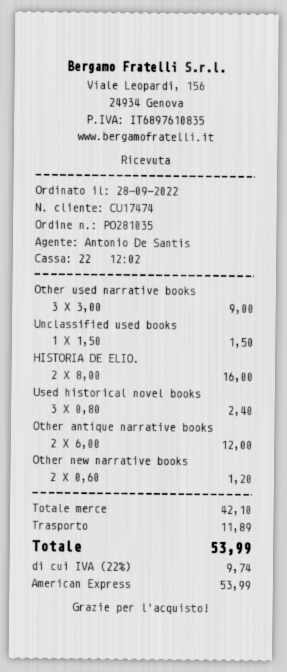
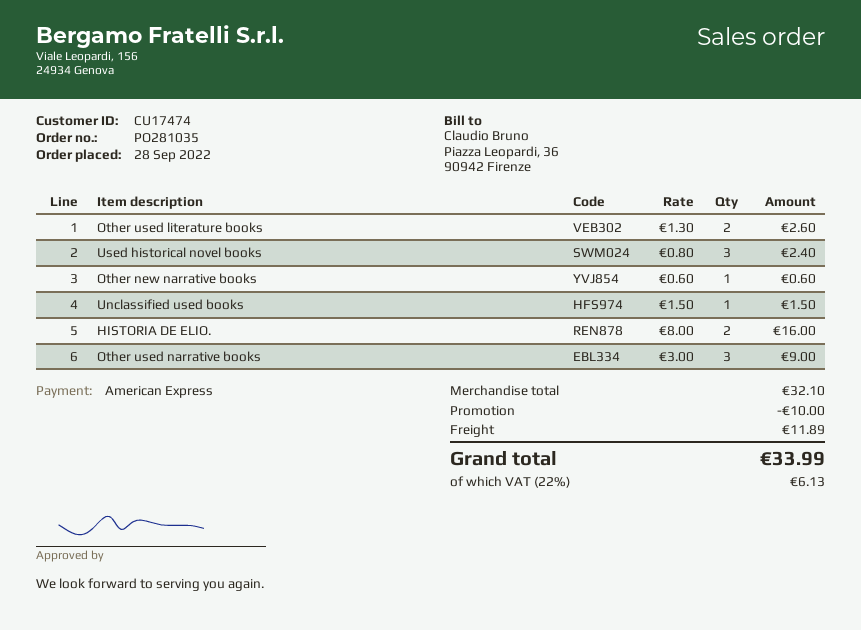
Other antique narrative books: 2 x 6.00 = 12.00 -> none
Other new narrative books: 2 x 0.60 = 1.20 -> 1 x 0.60 = 0.60
Other used literature books: none -> 2 x 1.30 = 2.60
subtotal: 42.10 -> 32.10
discount: none -> 10.00
tax: 22% = 9.74 -> 22% = 6.13
total: 53.99 -> 33.99

